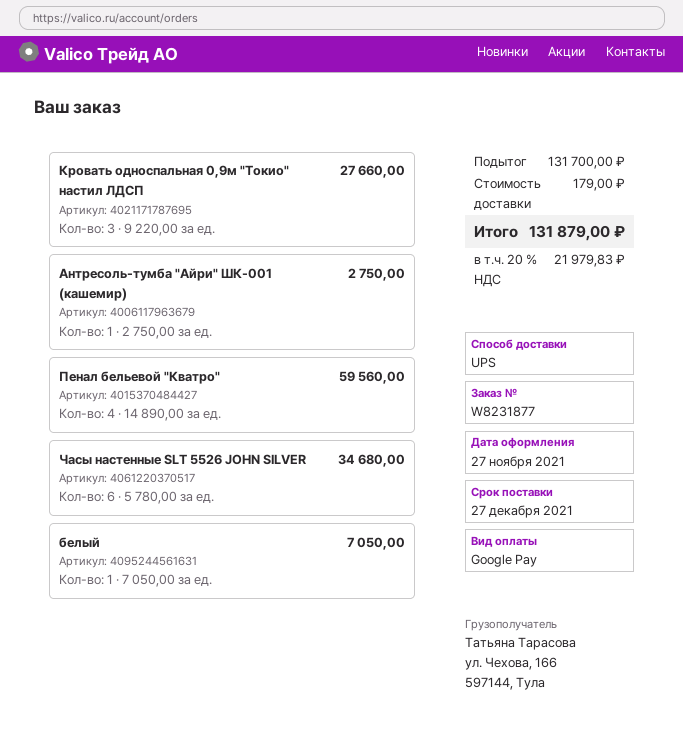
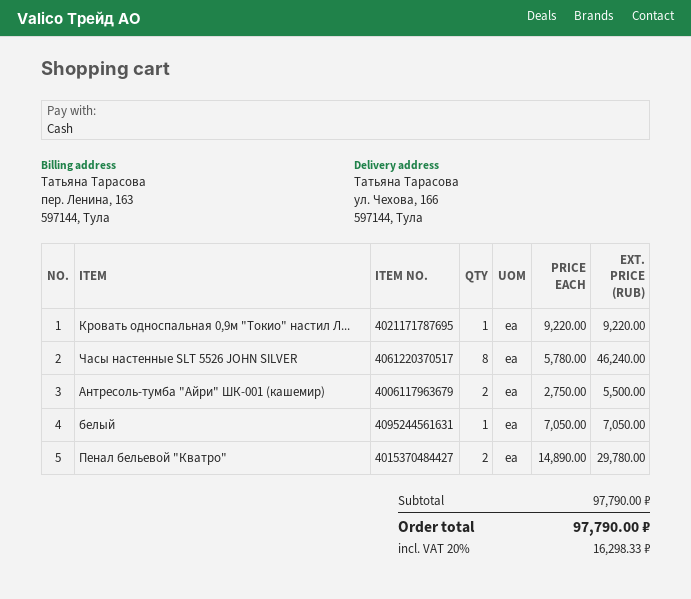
payment method: Google Pay -> cash
Кровать односпальная 0,9м "Токио" настил ЛДСП: 3 x 9220.00 = 27660.00 -> 1 x 9220.00 = 9220.00
Антресоль-тумба "Айри" ШК-001 (кашемир): 1 x 2750.00 = 2750.00 -> 2 x 2750.00 = 5500.00
Пенал бельевой "Кватро": 4 x 14890.00 = 59560.00 -> 2 x 14890.00 = 29780.00
Часы настенные SLT 5526 JOHN SILVER: 6 x 5780.00 = 34680.00 -> 8 x 5780.00 = 46240.00
subtotal: 131700.00 -> 97790.00
shipping: 179.00 -> none
tax: 20% = 21979.83 -> 20% = 16298.33
total: 131879.00 -> 97790.00

